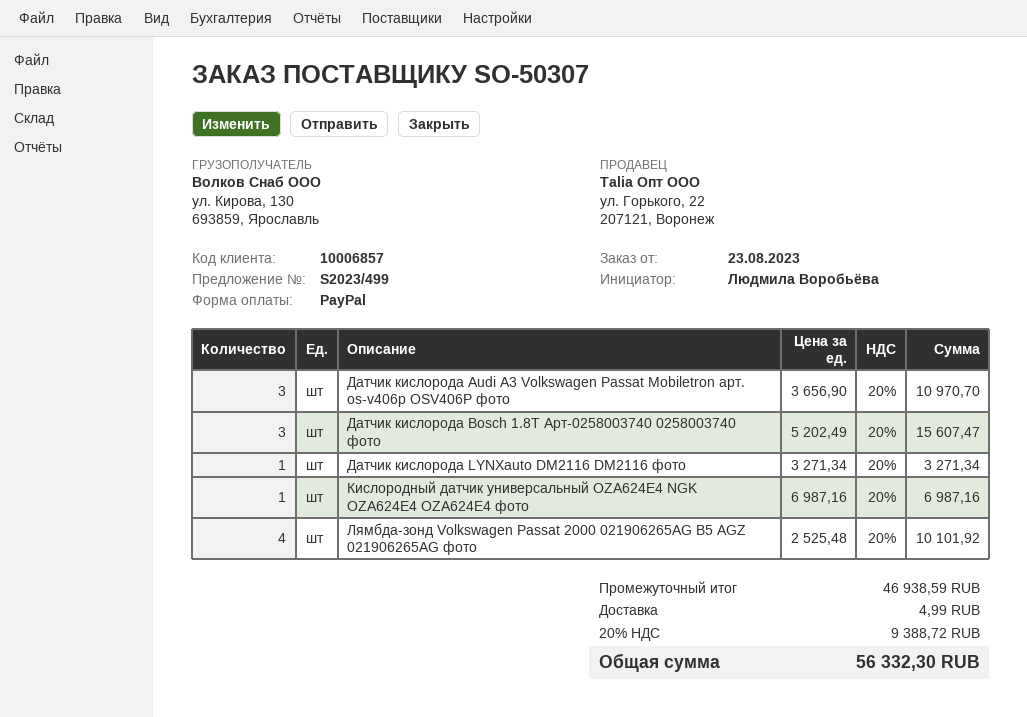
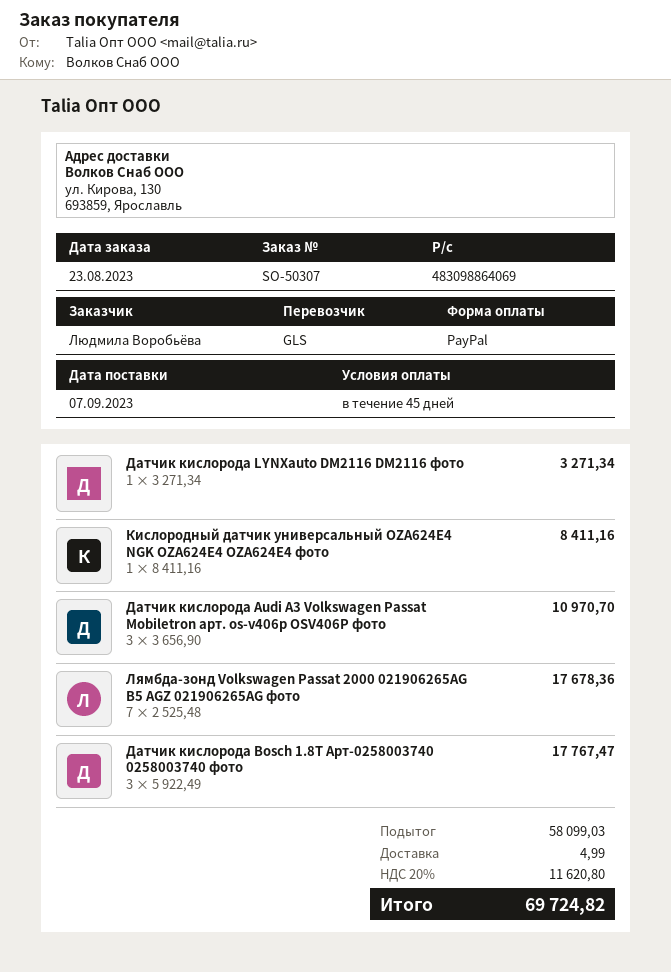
Датчик кислорода Bosch 1.8T Арт-0258003740 0258003740 фото: 3 x 5202.49 = 15607.47 -> 3 x 5922.49 = 17767.47
Кислородный датчик универсальный OZA624E4 NGK OZA624E4 OZA624E4 фото: 1 x 6987.16 = 6987.16 -> 1 x 8411.16 = 8411.16
Лямбда-зонд Volkswagen Passat 2000 021906265AG B5 AGZ 021906265AG фото: 4 x 2525.48 = 10101.92 -> 7 x 2525.48 = 17678.36
subtotal: 46938.59 -> 58099.03
tax: 20% = 9388.72 -> 20% = 11620.80
total: 56332.30 -> 69724.82

